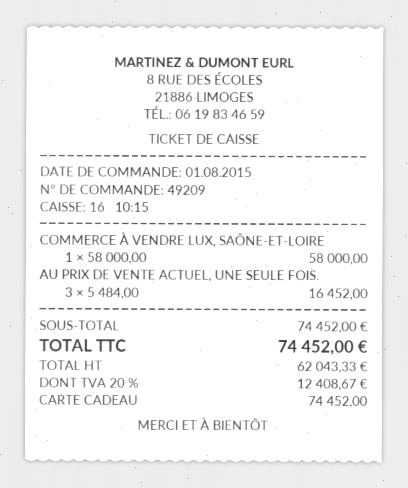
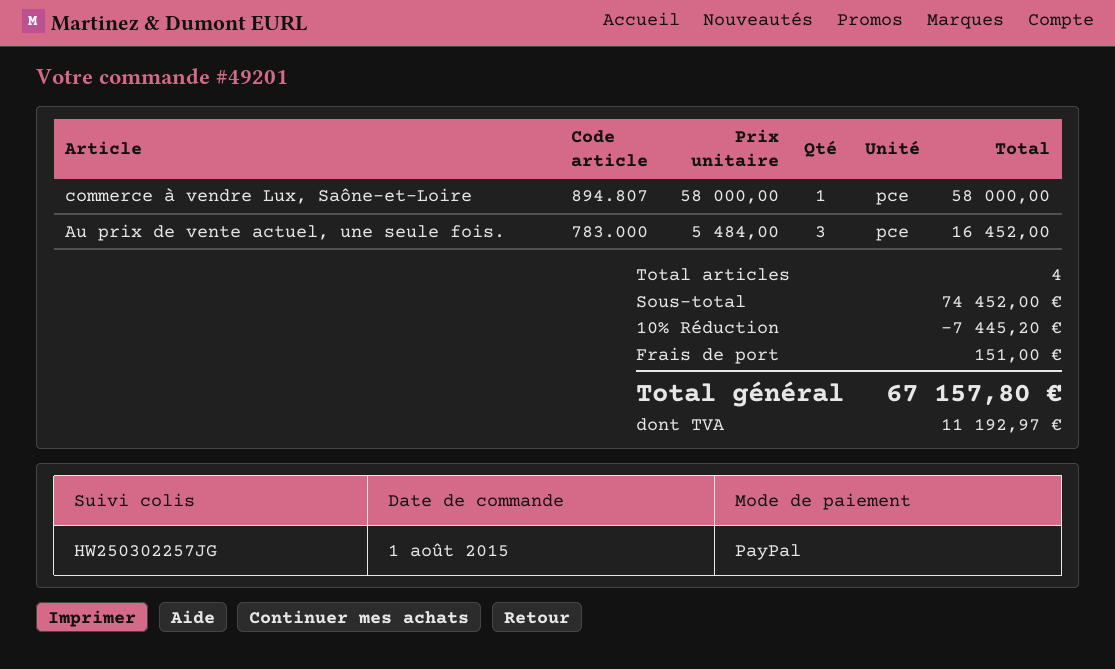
order number: 49209 -> 49201
payment method: gift card -> PayPal
discount: none -> 10% = 7445.20
shipping: none -> 151.00
tax: 12408.67 -> 11192.97
total: 74452.00 -> 67157.80

